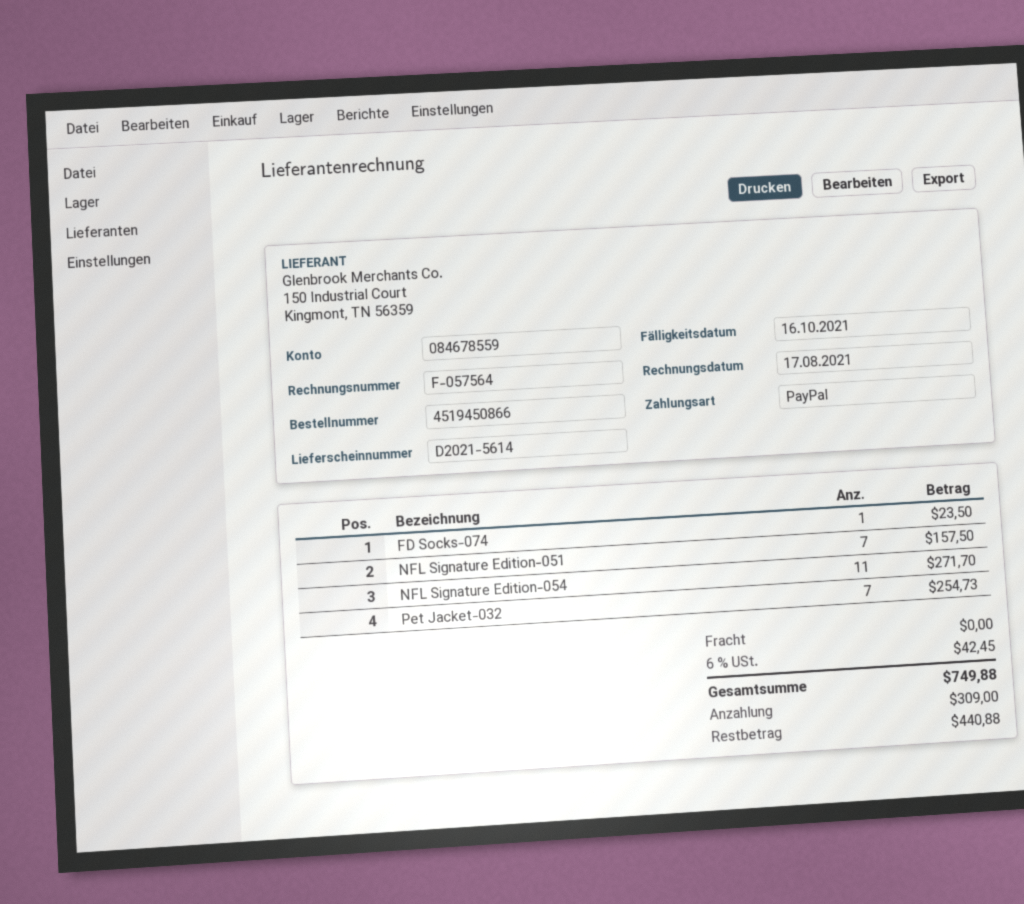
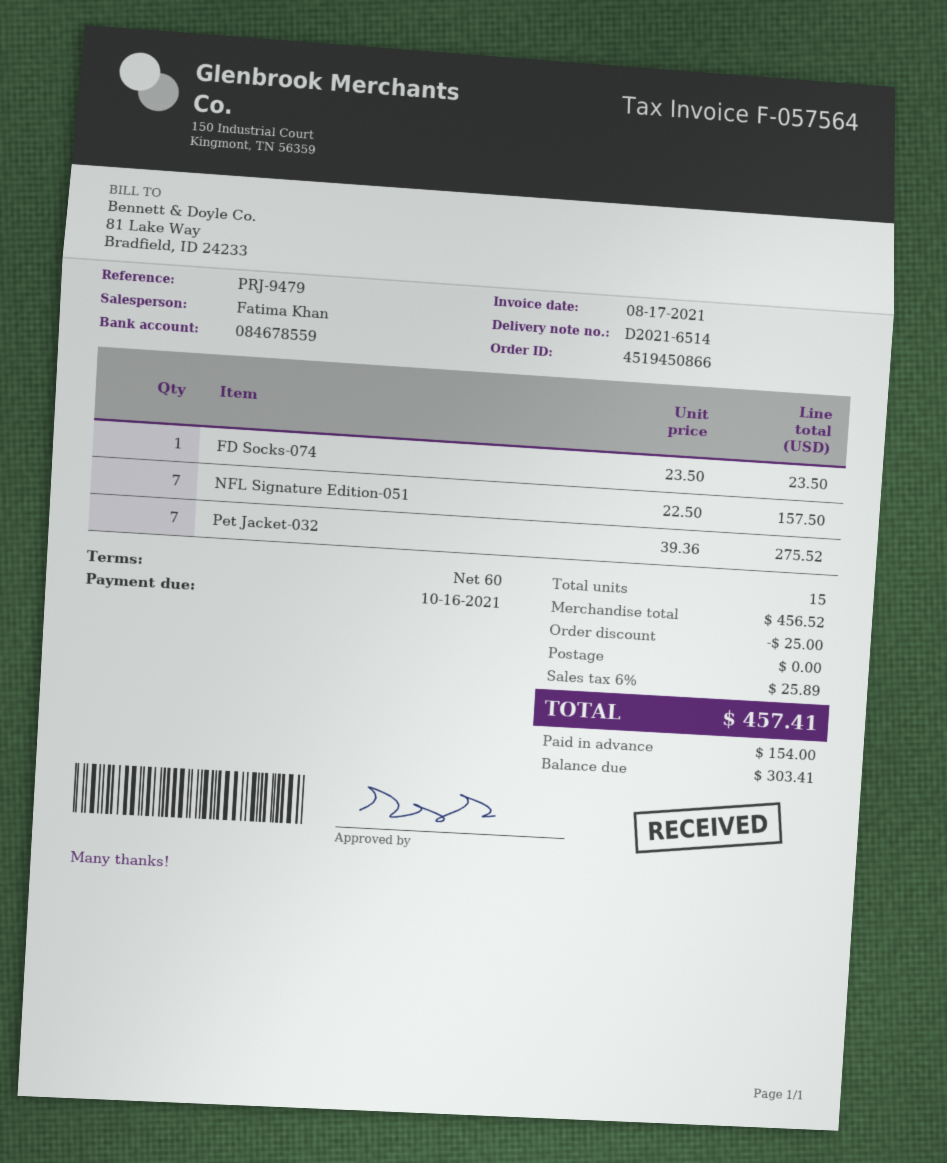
delivery note number: D2021-5614 -> D2021-6514
NFL Signature Edition-054: 11 for 271.70 -> none
Pet Jacket-032: 7 for 254.73 -> 7 for 275.52
discount: none -> 25.00
tax: 6% = 42.45 -> 6% = 25.89
total: 749.88 -> 457.41
deposit: 309.00 -> 154.00
balance: 440.88 -> 303.41

